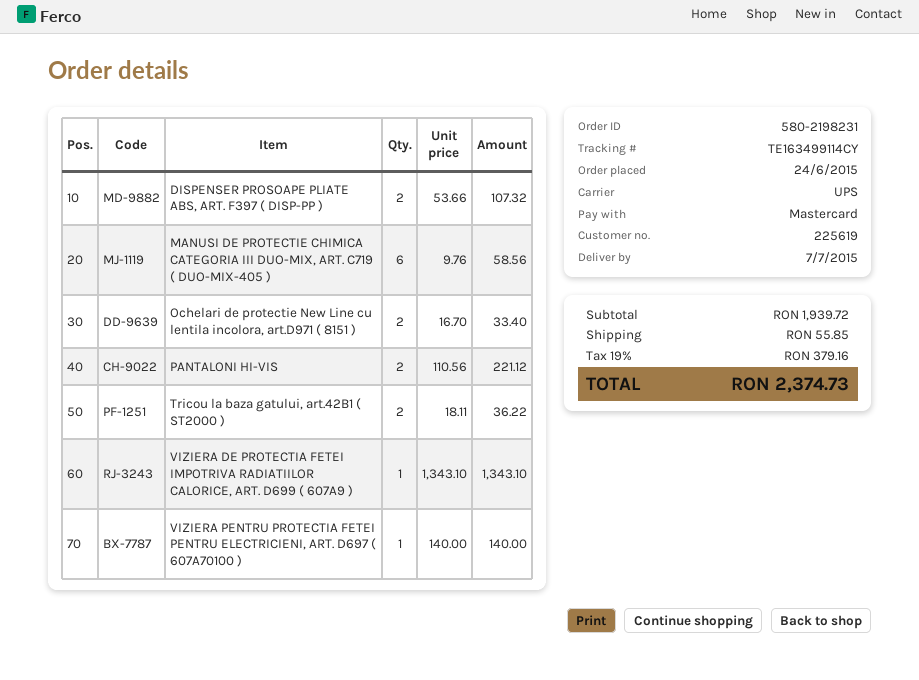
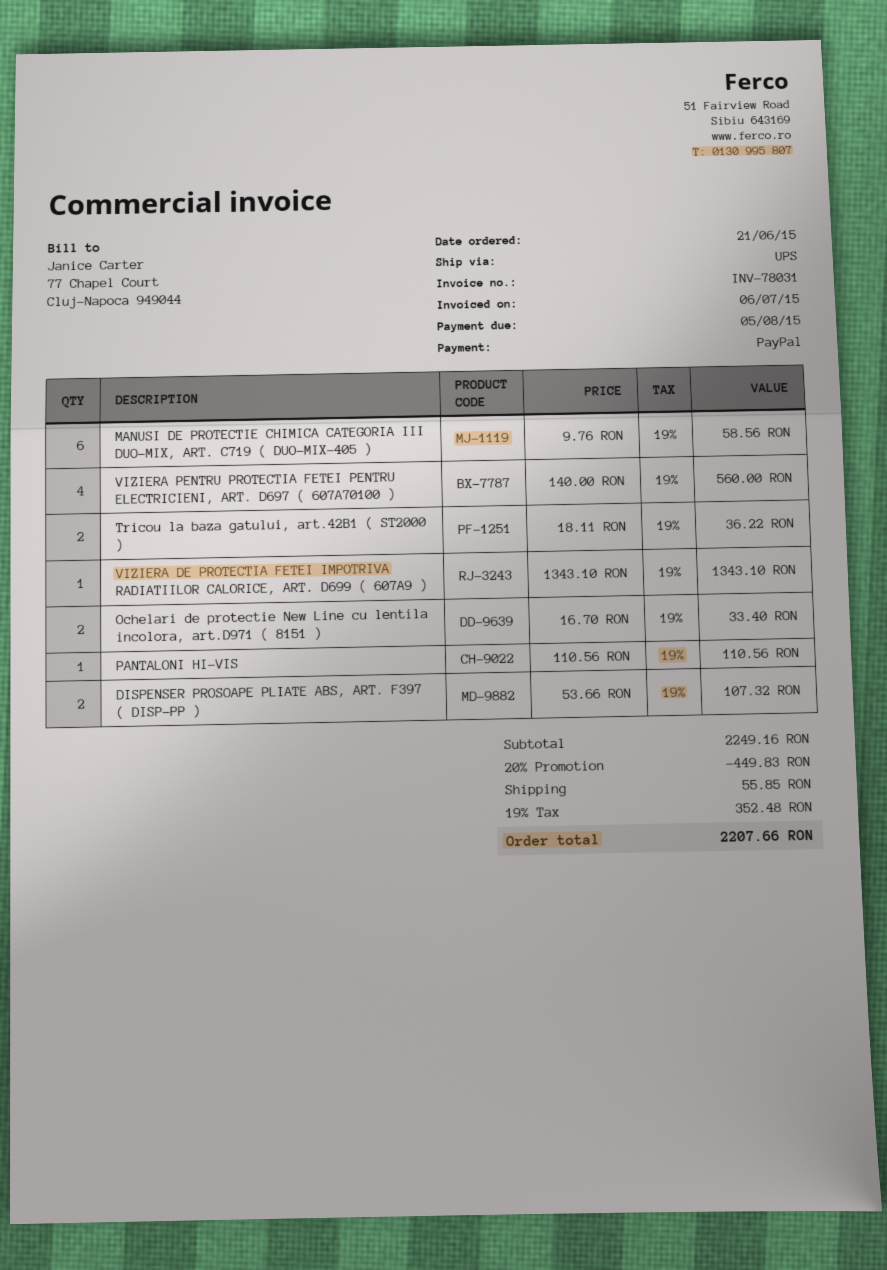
order date: 2015-06-24 -> 2015-06-21
payment method: Mastercard -> PayPal
PANTALONI HI-VIS: 2 x 110.56 = 221.12 -> 1 x 110.56 = 110.56
VIZIERA PENTRU PROTECTIA FETEI PENTRU ELECTRICIENI, ART. D697 ( 607A70100 ): 1 x 140.00 = 140.00 -> 4 x 140.00 = 560.00
subtotal: 1939.72 -> 2249.16
discount: none -> 20% = 449.83
tax: 19% = 379.16 -> 19% = 352.48
total: 2374.73 -> 2207.66

